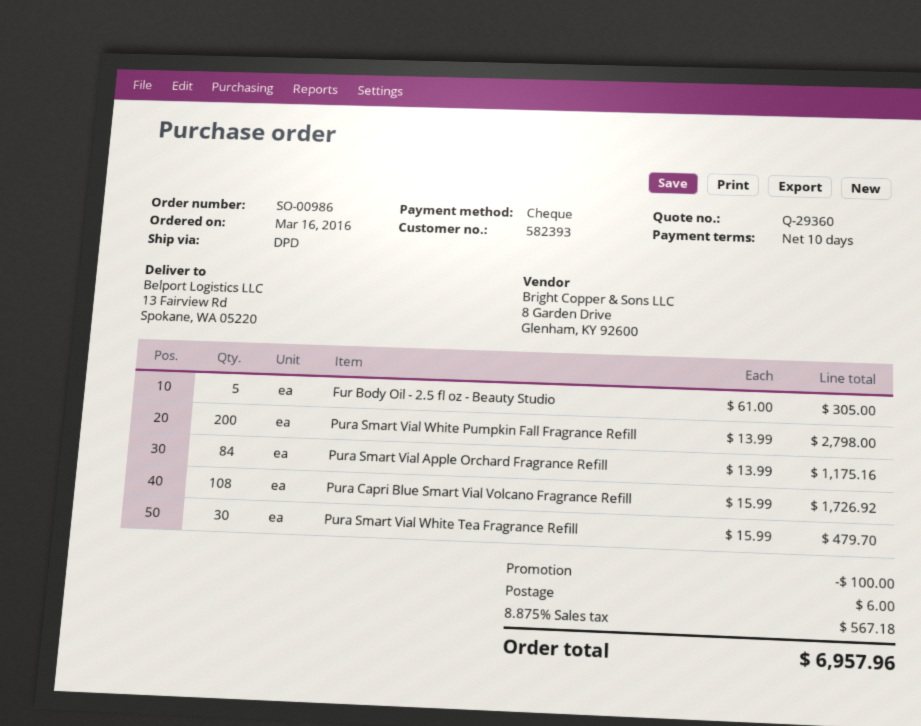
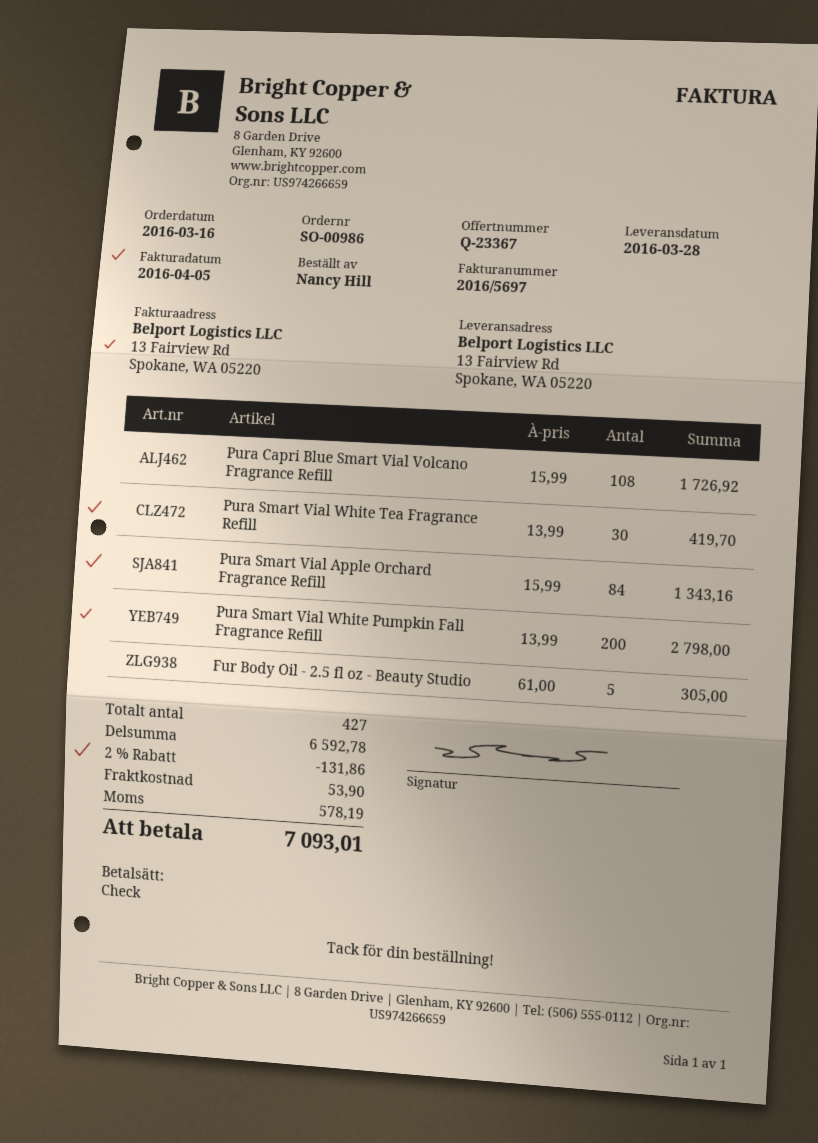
quote number: Q-29360 -> Q-23367
Pura Smart Vial Apple Orchard Fragrance Refill: 84 x 13.99 = 1175.16 -> 84 x 15.99 = 1343.16
Pura Smart Vial White Tea Fragrance Refill: 30 x 15.99 = 479.70 -> 30 x 13.99 = 419.70
discount: 100.00 -> 131.86
shipping: 6.00 -> 53.90
tax: 567.18 -> 578.19
total: 6957.96 -> 7093.01

